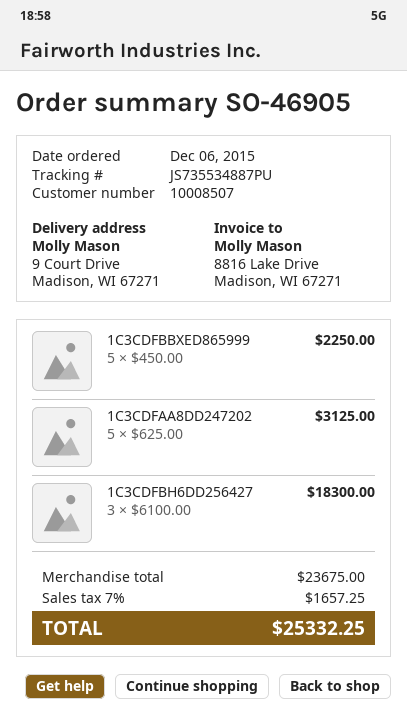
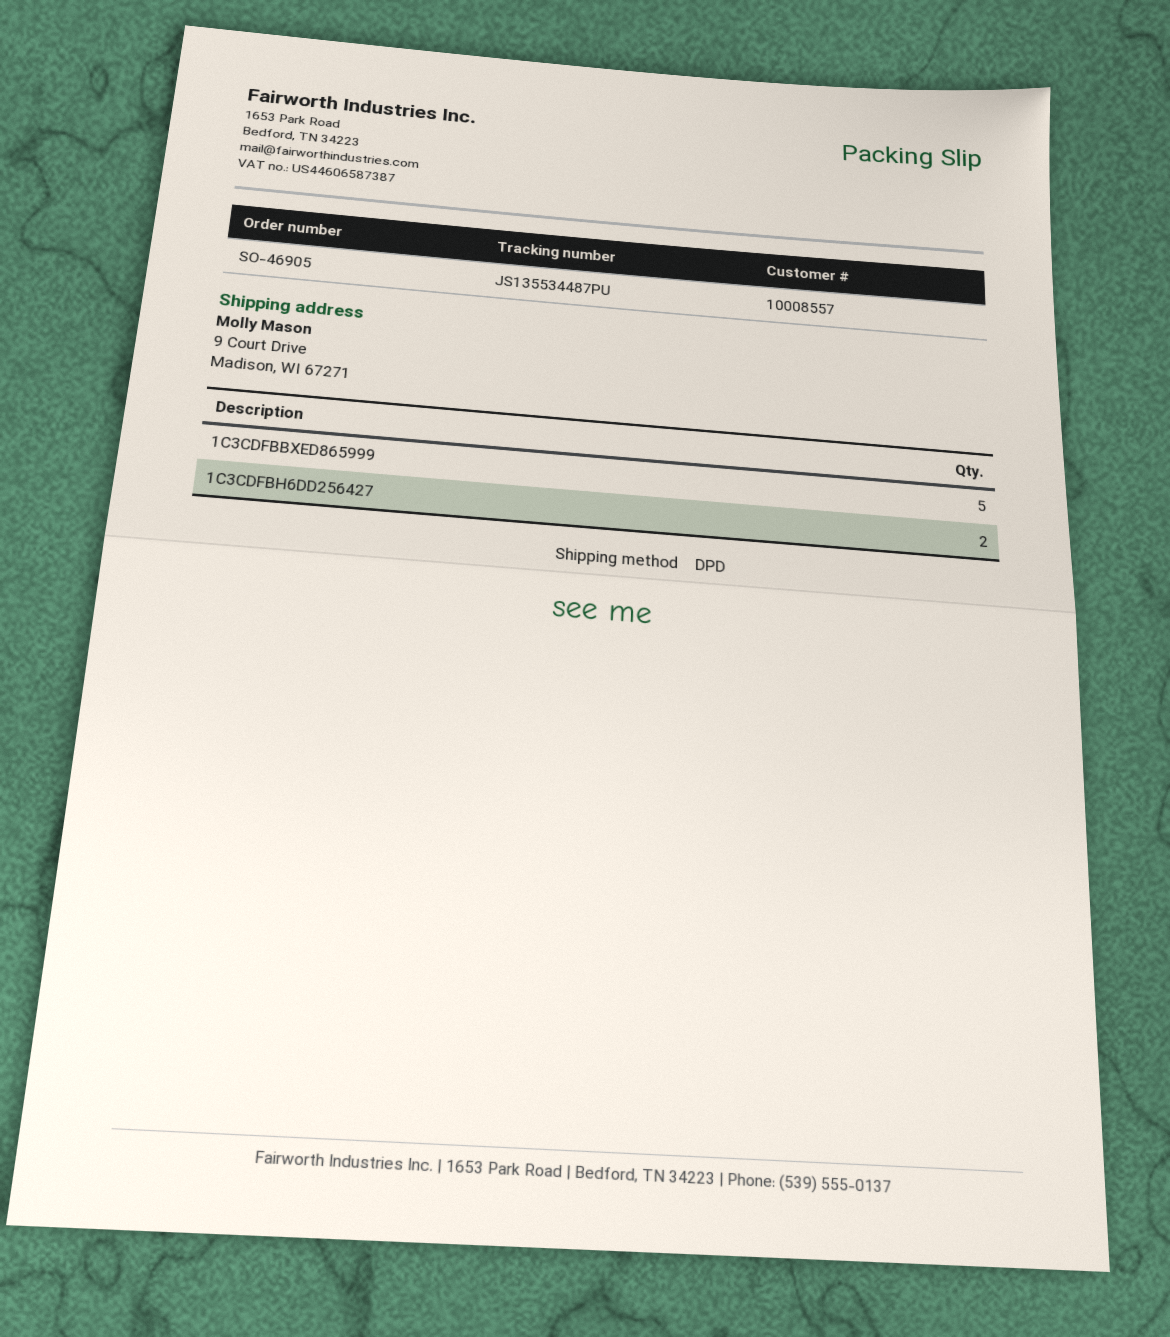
customer number: 10008507 -> 10008557
tracking number: JS735534887PU -> JS135534487PU
1C3CDFAA8DD247202: 5 -> none
1C3CDFBH6DD256427: 3 -> 2

